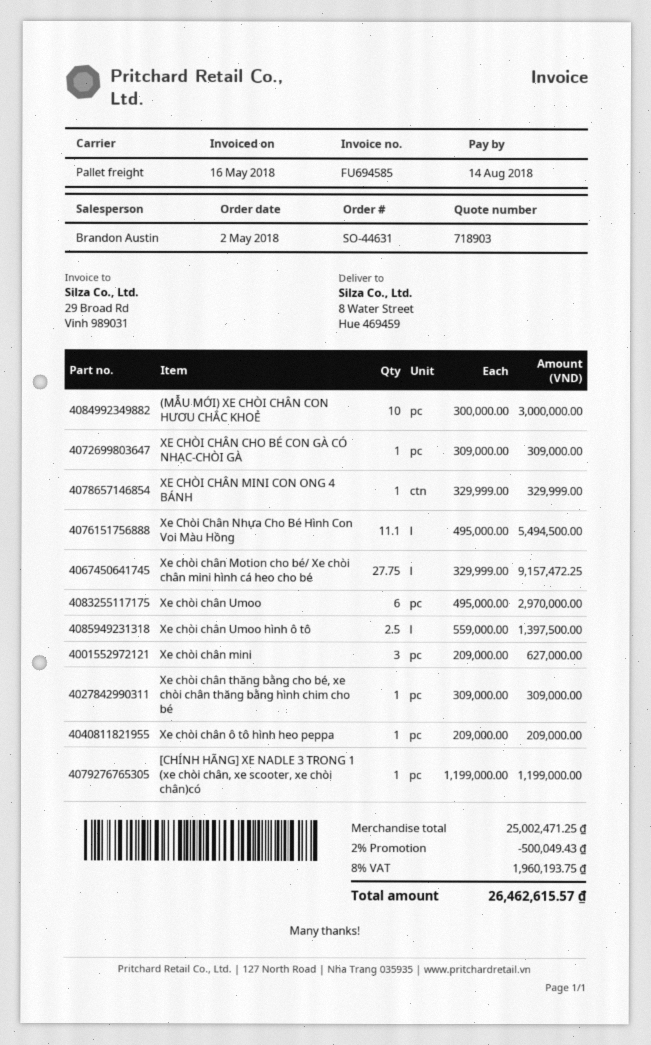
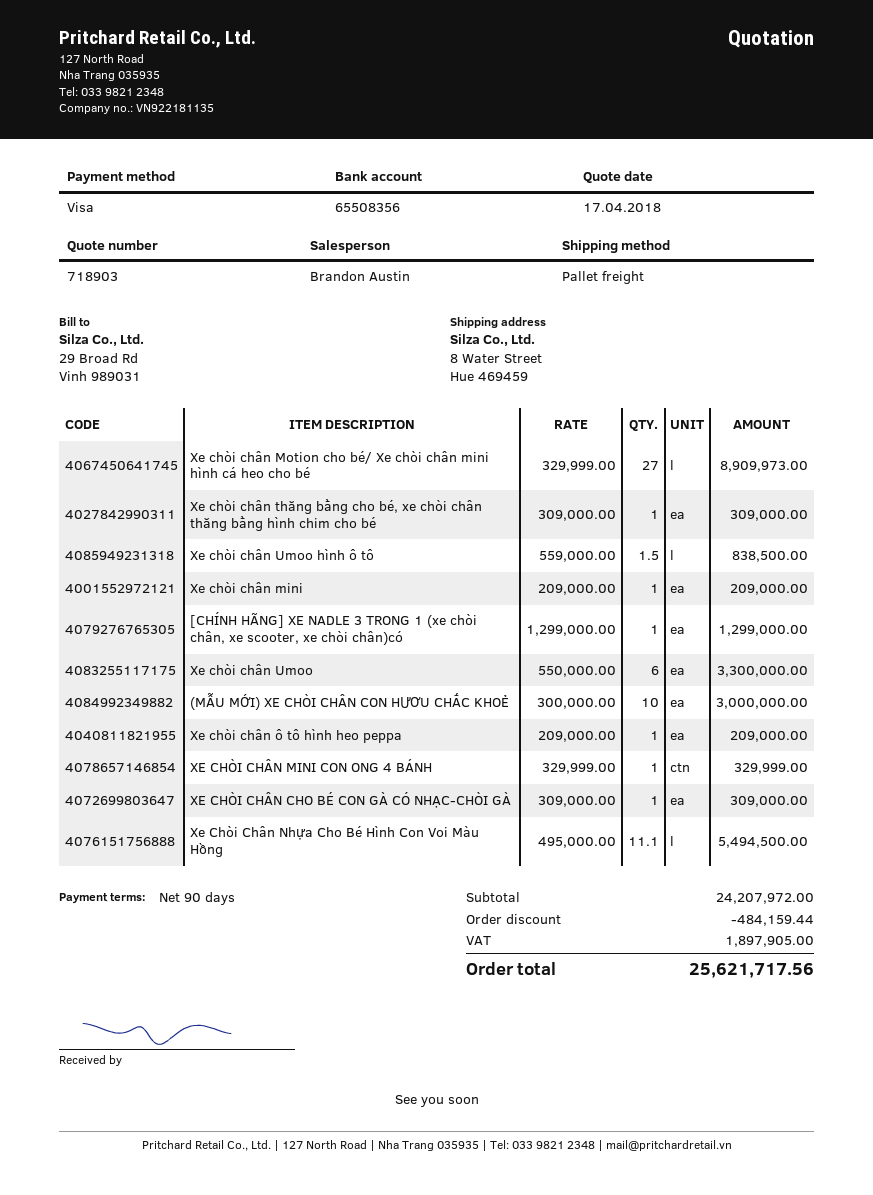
Xe chòi chân Motion cho bé/ Xe chòi chân mini hình cá heo cho bé: 27.75 x 329999.00 = 9157472.25 -> 27 x 329999.00 = 8909973.00
Xe chòi chân Umoo: 6 x 495000.00 = 2970000.00 -> 6 x 550000.00 = 3300000.00
Xe chòi chân Umoo hình ô tô: 2.5 x 559000.00 = 1397500.00 -> 1.5 x 559000.00 = 838500.00
Xe chòi chân mini: 3 x 209000.00 = 627000.00 -> 1 x 209000.00 = 209000.00
[CHÍNH HÃNG] XE NADLE 3 TRONG 1 (xe chòi chân, xe scooter, xe chòi chân)có: 1 x 1199000.00 = 1199000.00 -> 1 x 1299000.00 = 1299000.00
subtotal: 25002471.25 -> 24207972.00
discount: 500049.43 -> 484159.44
tax: 1960193.75 -> 1897905.00
total: 26462615.57 -> 25621717.56

